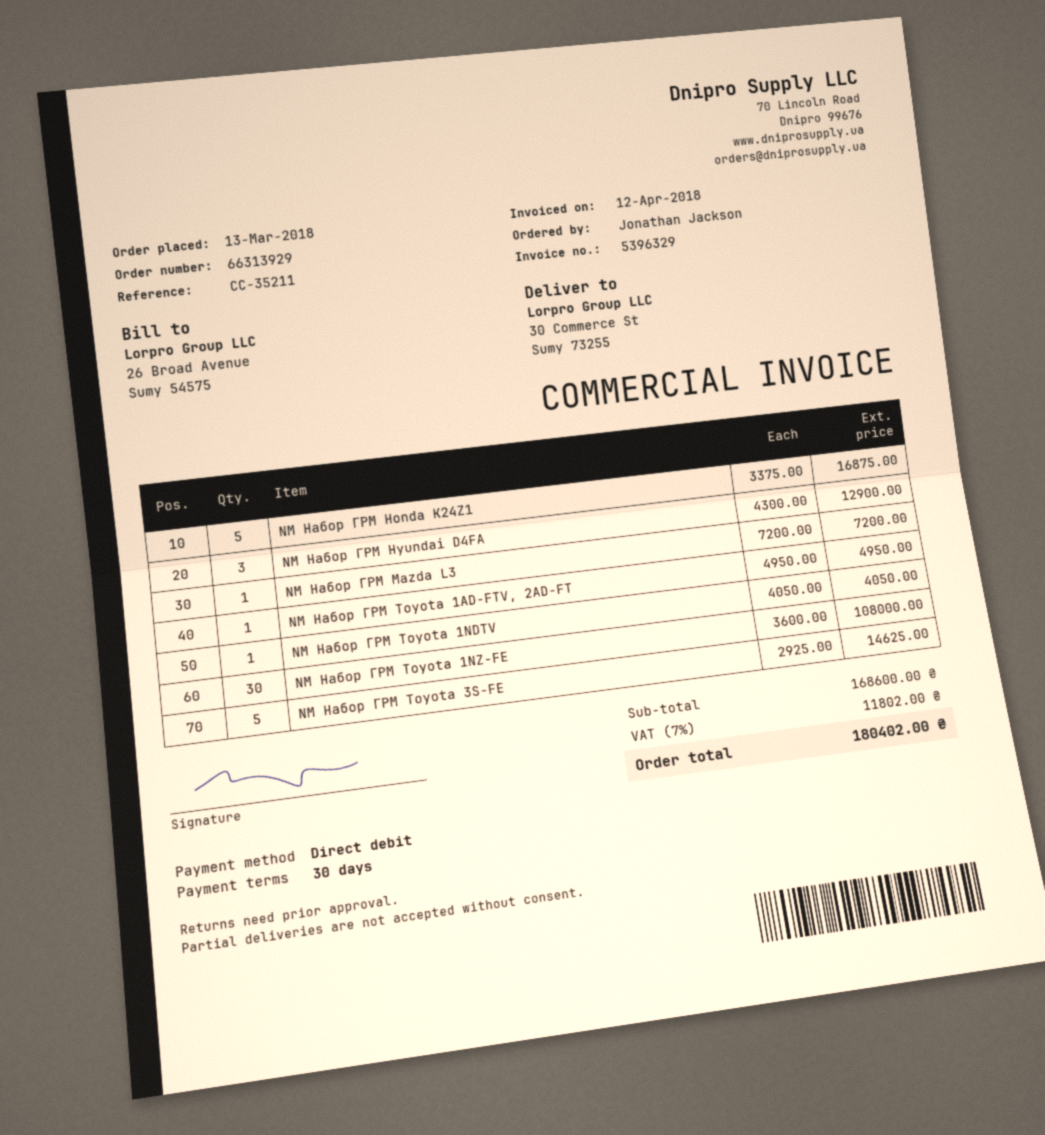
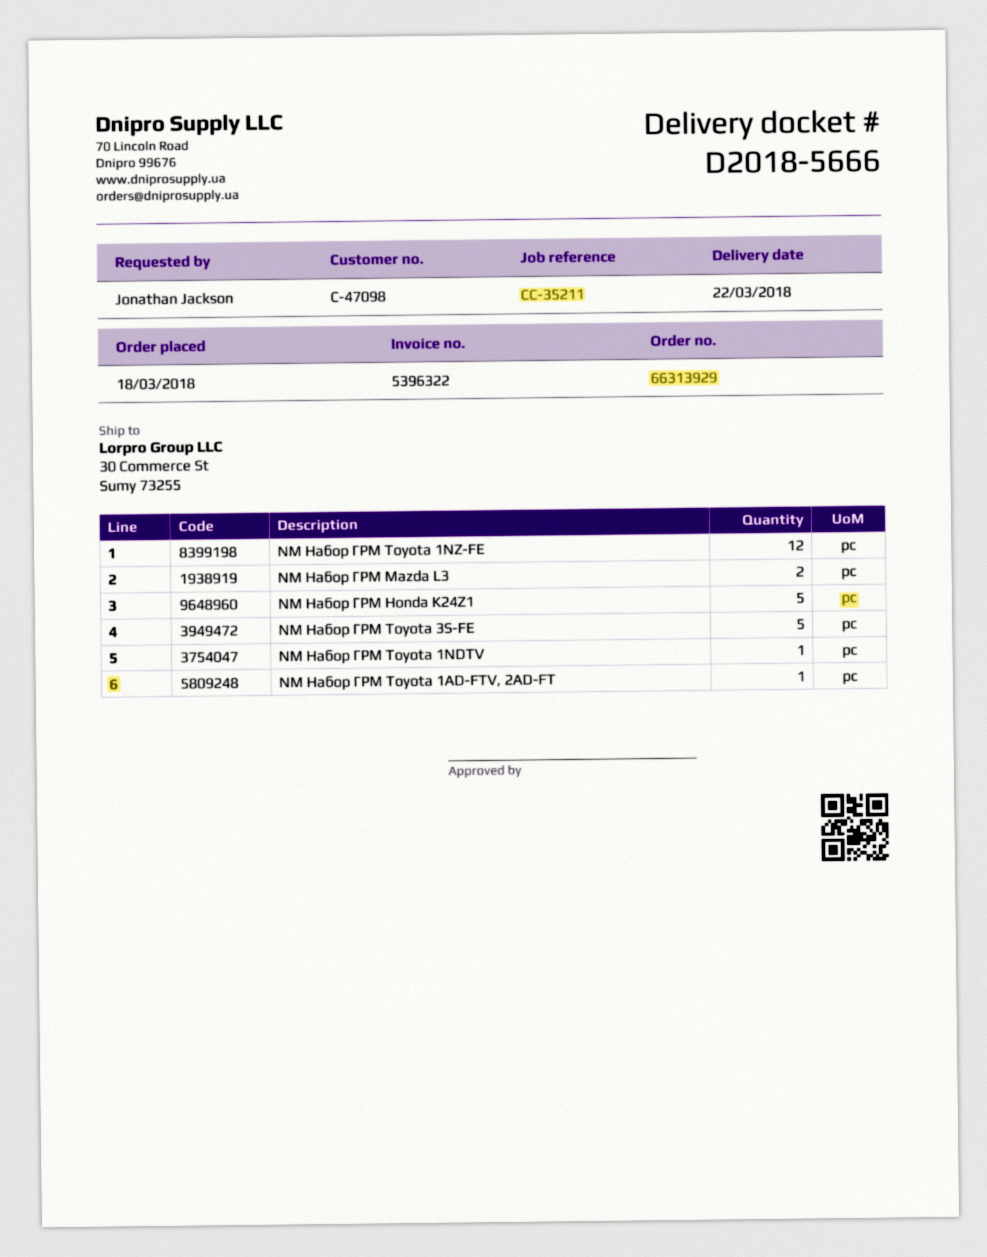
order date: 2018-03-13 -> 2018-03-18
invoice number: 5396329 -> 5396322
NM Набор ГРМ Hyundai D4FA: 3 -> none
NM Набор ГРМ Mazda L3: 1 -> 2
NM Набор ГРМ Toyota 1NZ-FE: 30 -> 12

